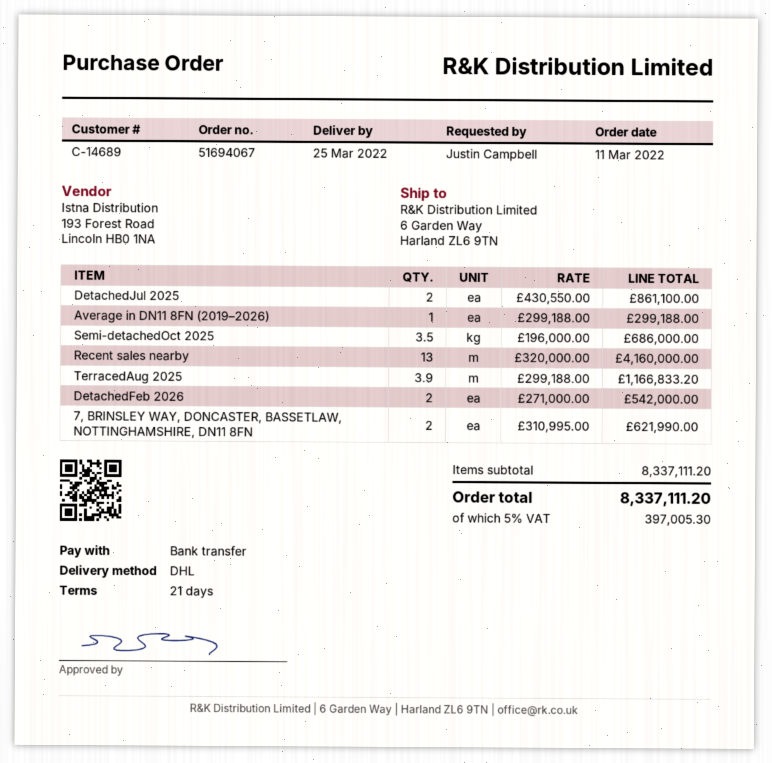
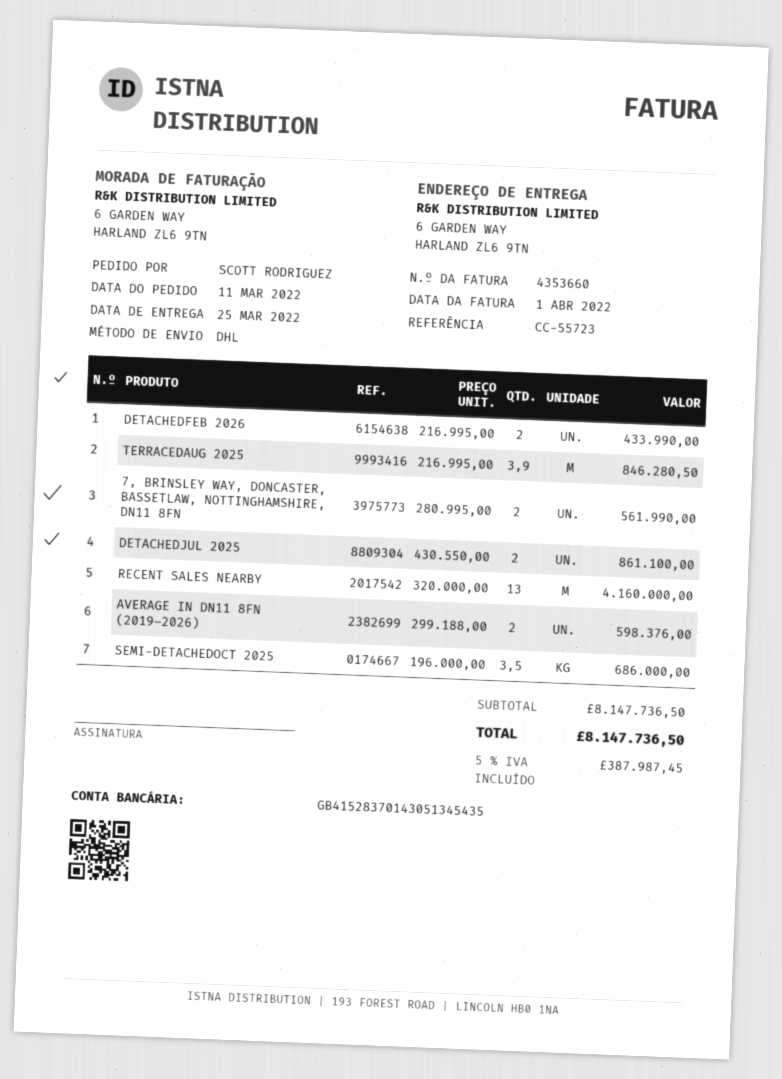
ordered by: Justin Campbell -> SCOTT RODRIGUEZ
Average in DN11 8FN (2019–2026): 1 x 299188.00 = 299188.00 -> 2 x 299188.00 = 598376.00
TerracedAug 2025: 3.9 x 299188.00 = 1166833.20 -> 3.9 x 216995.00 = 846280.50
DetachedFeb 2026: 2 x 271000.00 = 542000.00 -> 2 x 216995.00 = 433990.00
7, BRINSLEY WAY, DONCASTER, BASSETLAW, NOTTINGHAMSHIRE, DN11 8FN: 2 x 310995.00 = 621990.00 -> 2 x 280995.00 = 561990.00
subtotal: 8337111.20 -> 8147736.50
tax: 5% = 397005.30 -> 5% = 387987.45
total: 8337111.20 -> 8147736.50

